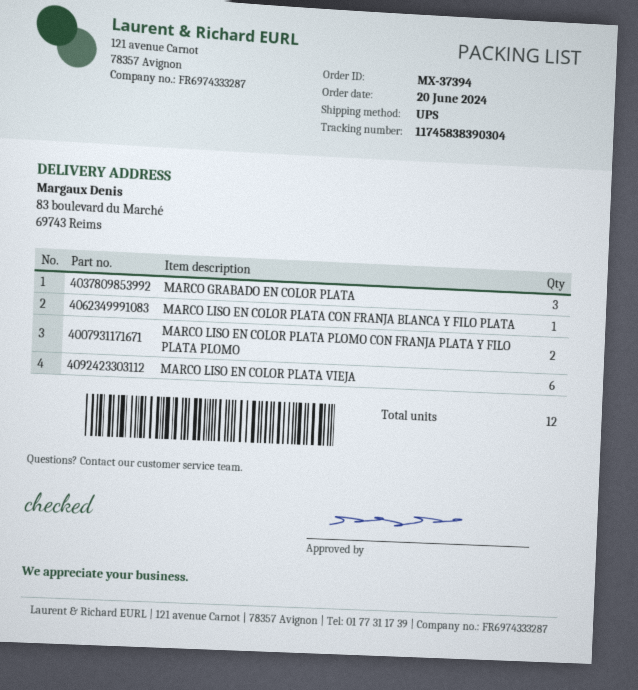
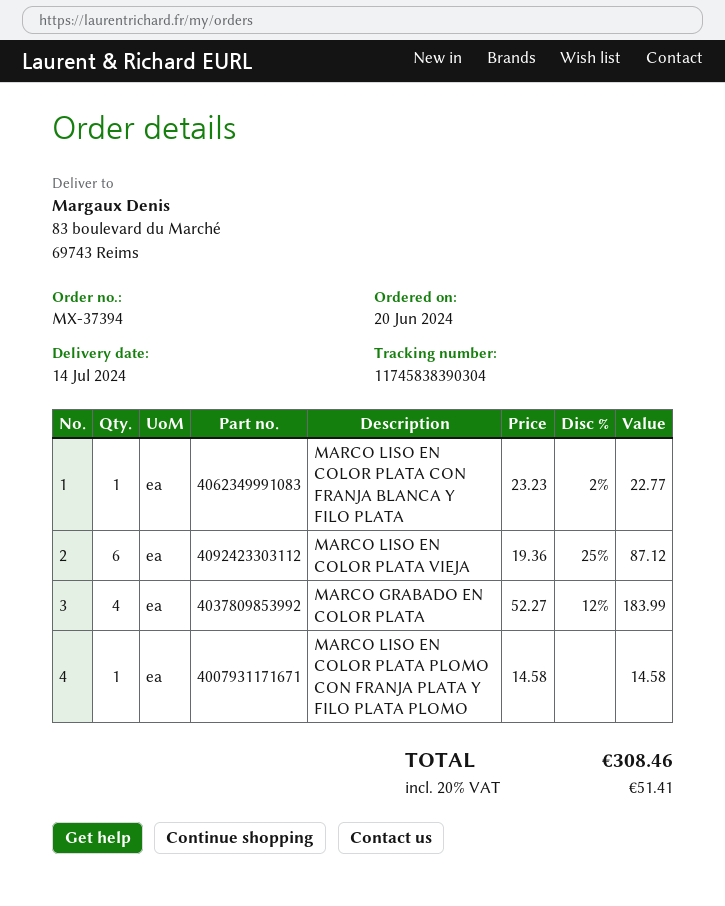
MARCO GRABADO EN COLOR PLATA: 3 -> 4
MARCO LISO EN COLOR PLATA PLOMO CON FRANJA PLATA Y FILO PLATA PLOMO: 2 -> 1

